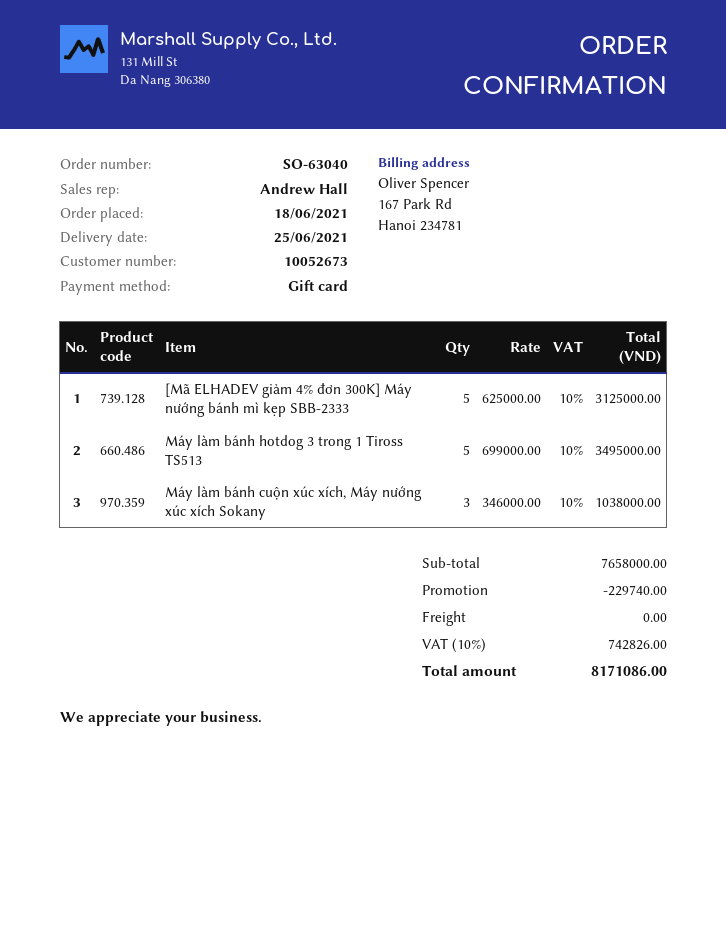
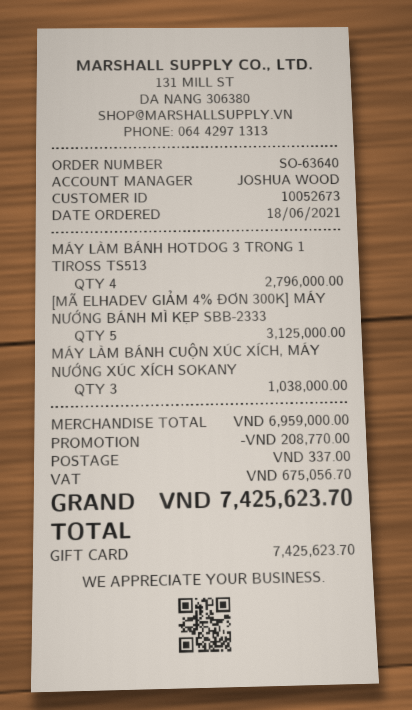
order number: SO-63040 -> SO-63640
sales rep: Andrew Hall -> JOSHUA WOOD
Máy làm bánh hotdog 3 trong 1 Tiross TS513: 5 for 3495000.00 -> 4 for 2796000.00
subtotal: 7658000.00 -> 6959000.00
discount: 229740.00 -> 208770.00
shipping: 0.00 -> 337.00
tax: 742826.00 -> 675056.70
total: 8171086.00 -> 7425623.70

